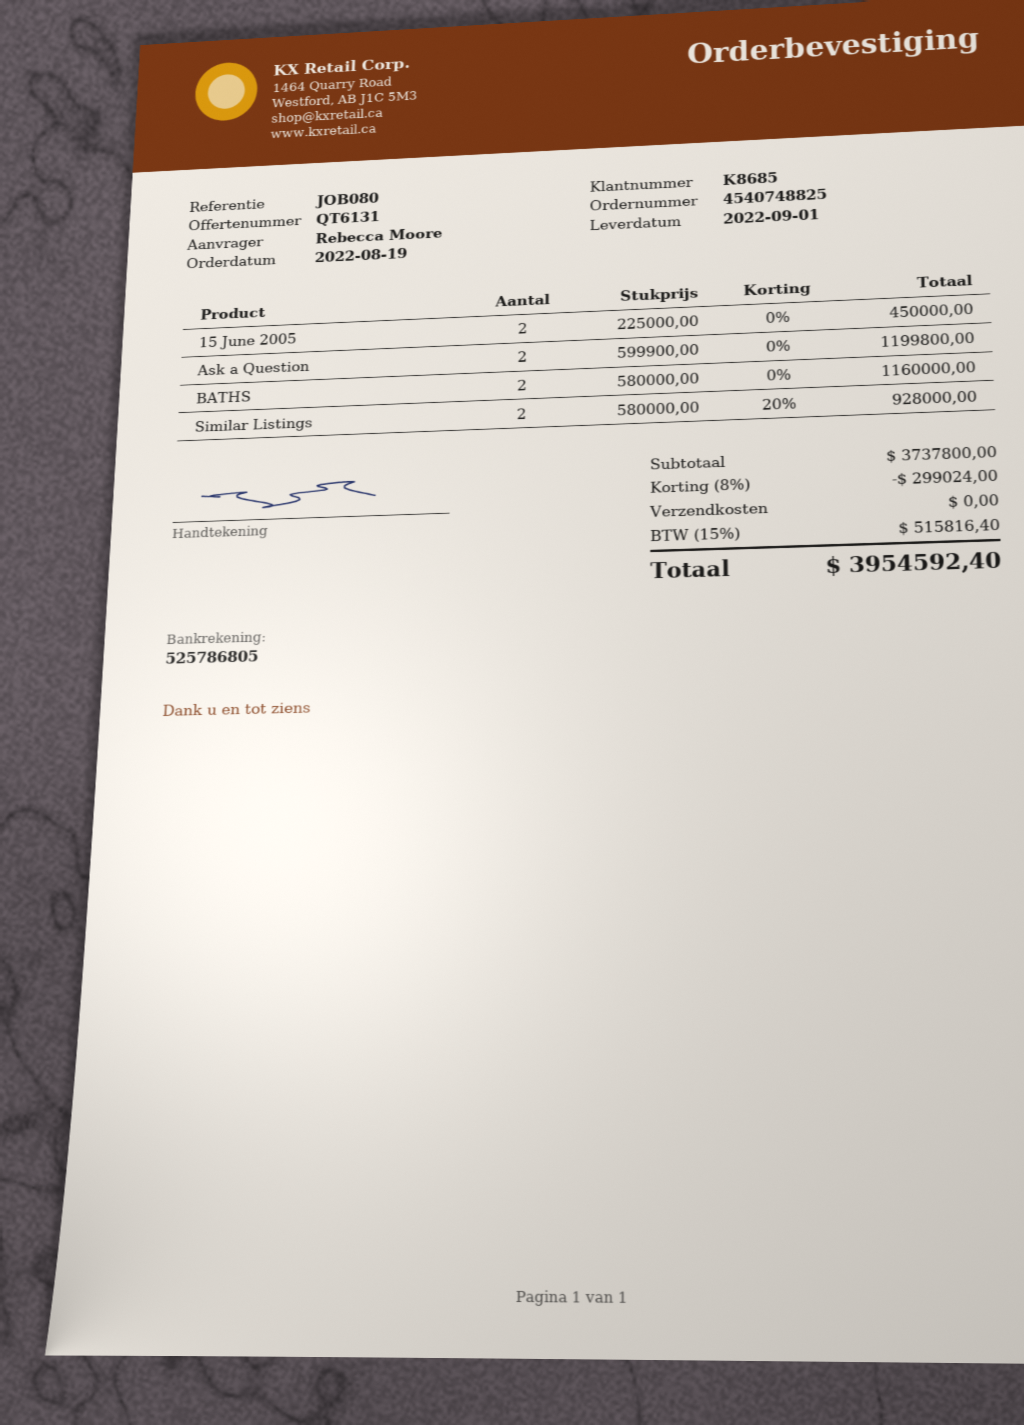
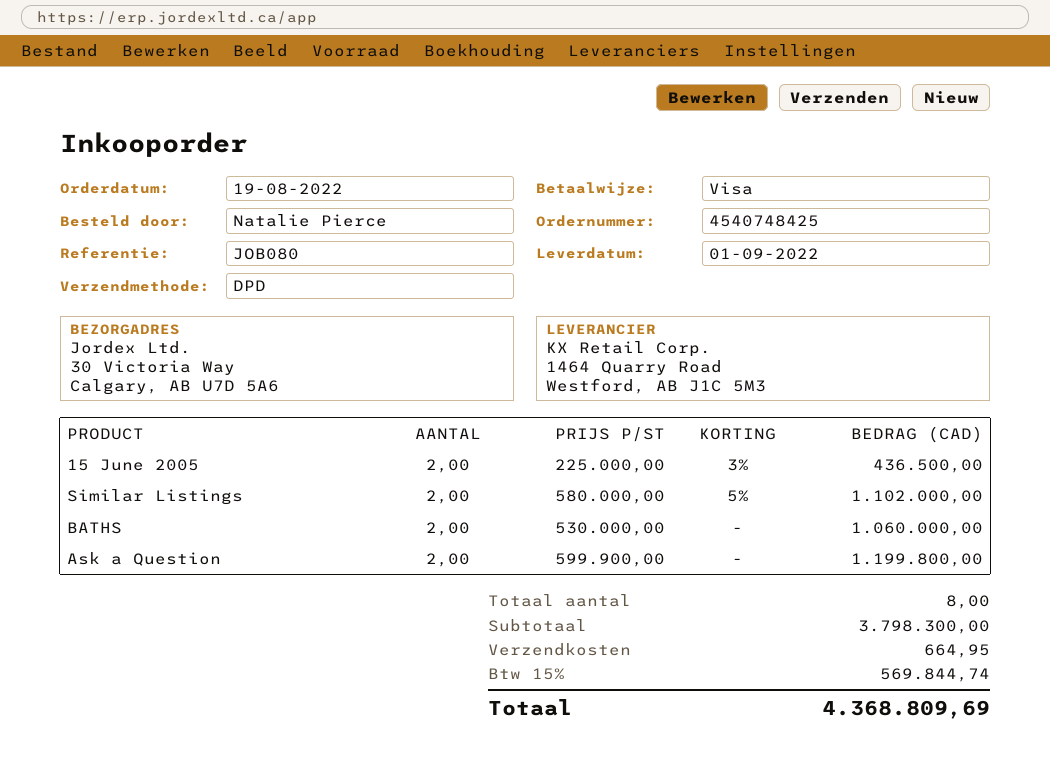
order number: 4540748825 -> 4540748425
ordered by: Rebecca Moore -> Natalie Pierce
15 June 2005: 2 x 225000.00 = 450000.00 -> 2 x 225000.00 - 3% = 436500.00
BATHS: 2 x 580000.00 = 1160000.00 -> 2 x 530000.00 = 1060000.00
Similar Listings: 2 x 580000.00 - 20% = 928000.00 -> 2 x 580000.00 - 5% = 1102000.00
subtotal: 3737800.00 -> 3798300.00
discount: 8% = 299024.00 -> none
shipping: 0.00 -> 664.95
tax: 15% = 515816.40 -> 15% = 569844.74
total: 3954592.40 -> 4368809.69

